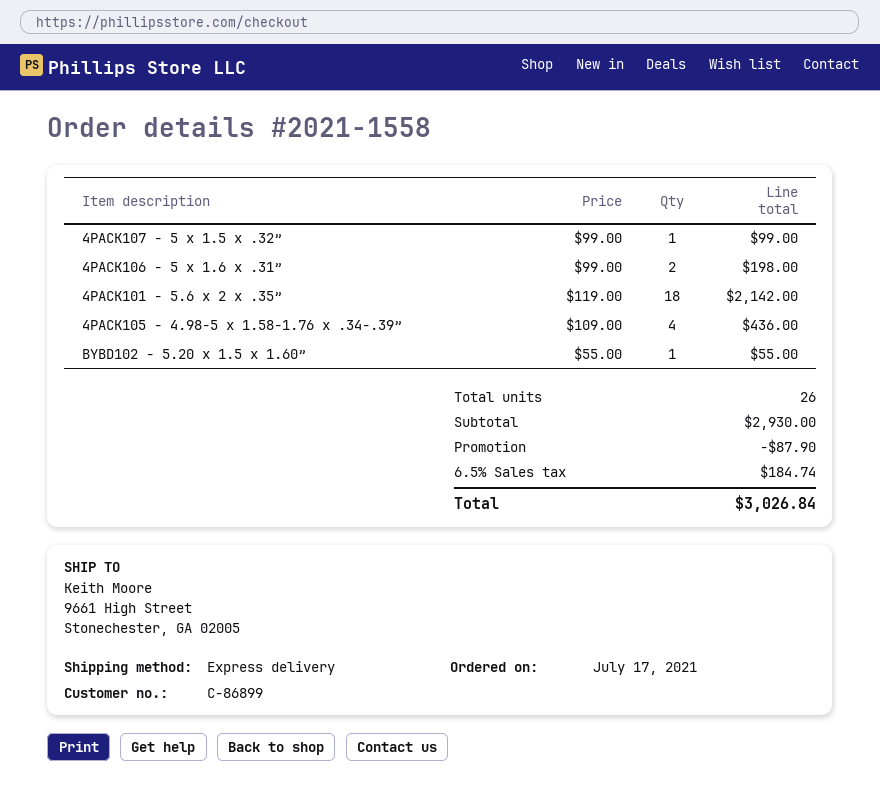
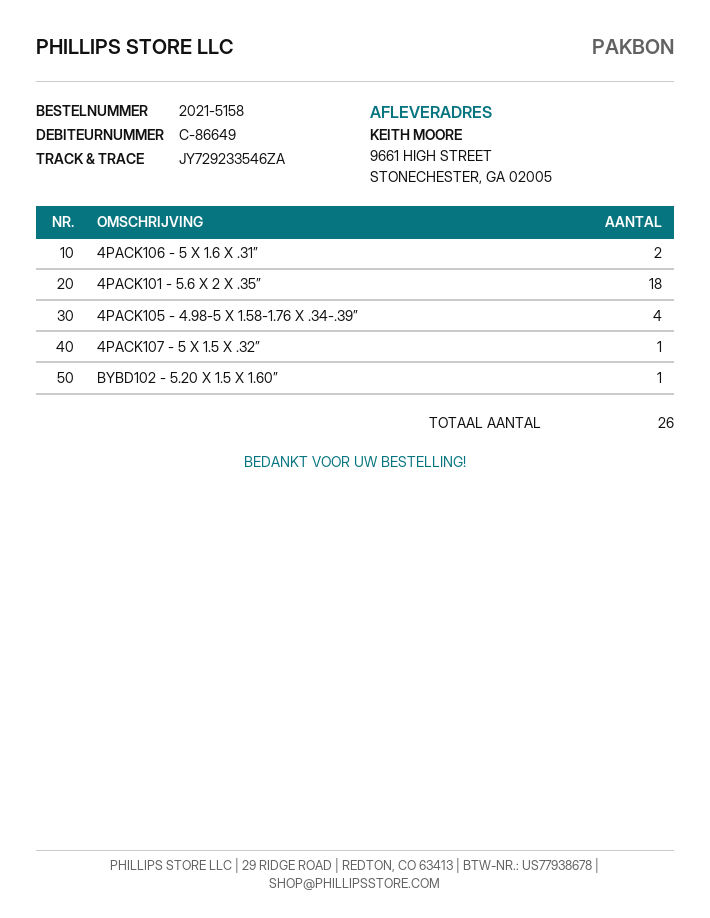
order number: 2021-1558 -> 2021-5158
customer number: C-86899 -> C-86649

